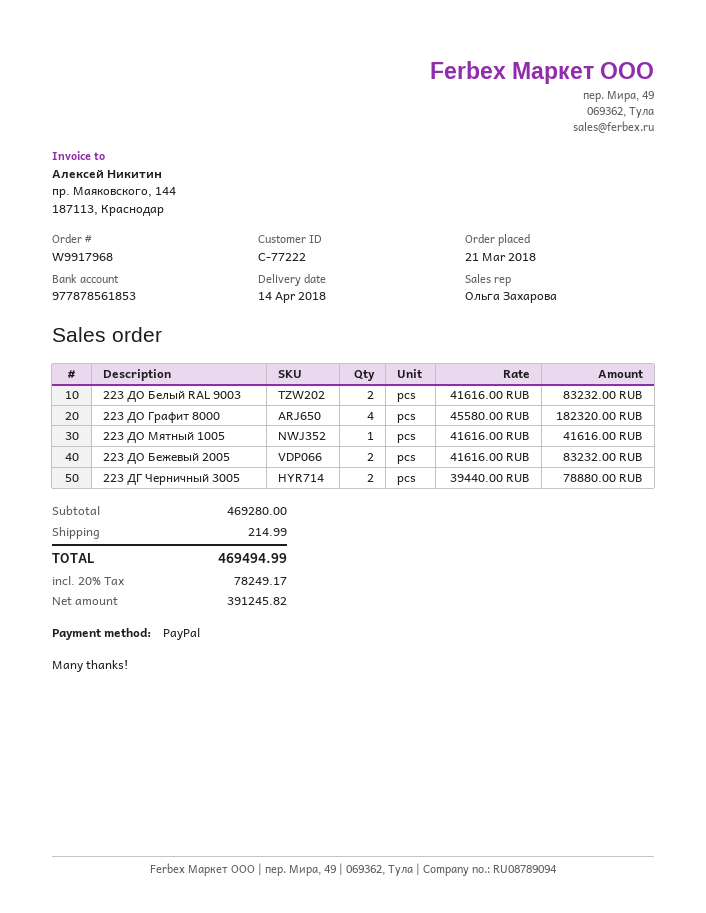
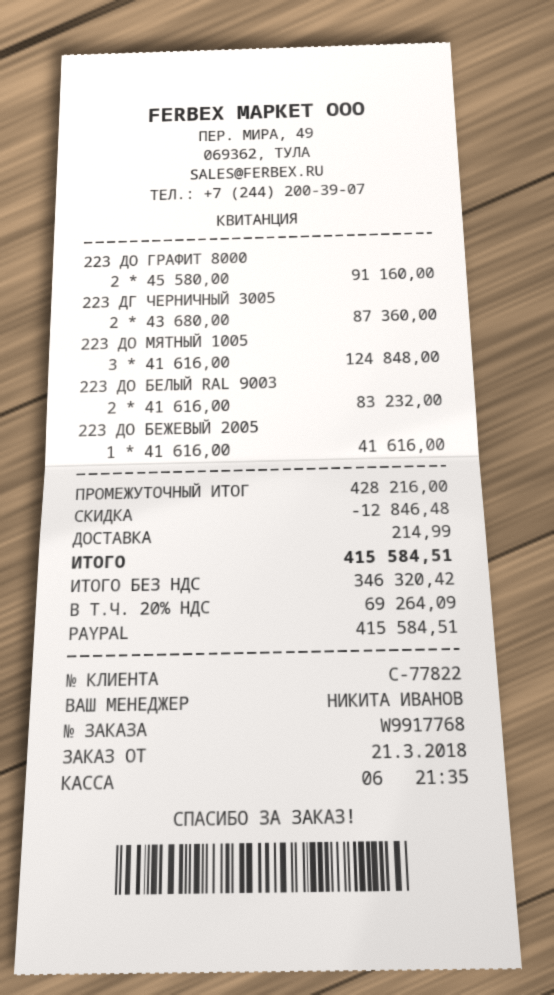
order number: W9917968 -> W9917768
customer number: C-77222 -> C-77822
sales rep: Ольга Захарова -> НИКИТА ИВАНОВ
223 ДО Графит 8000: 4 x 45580.00 = 182320.00 -> 2 x 45580.00 = 91160.00
223 ДО Мятный 1005: 1 x 41616.00 = 41616.00 -> 3 x 41616.00 = 124848.00
223 ДО Бежевый 2005: 2 x 41616.00 = 83232.00 -> 1 x 41616.00 = 41616.00
223 ДГ Черничный 3005: 2 x 39440.00 = 78880.00 -> 2 x 43680.00 = 87360.00
subtotal: 469280.00 -> 428216.00
discount: none -> 12846.48
net: 391245.82 -> 346320.42
tax: 20% = 78249.17 -> 20% = 69264.09
total: 469494.99 -> 415584.51

